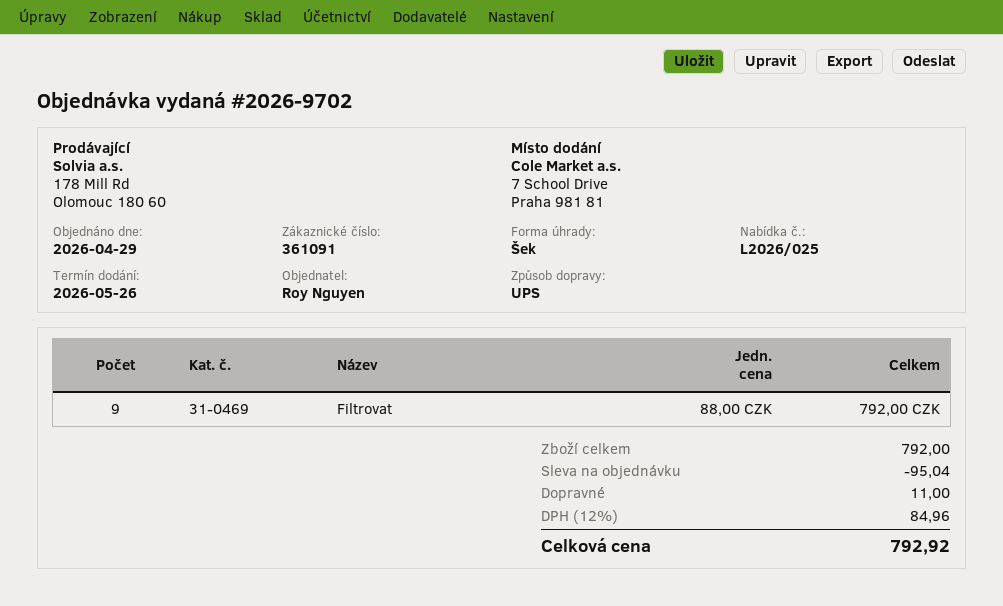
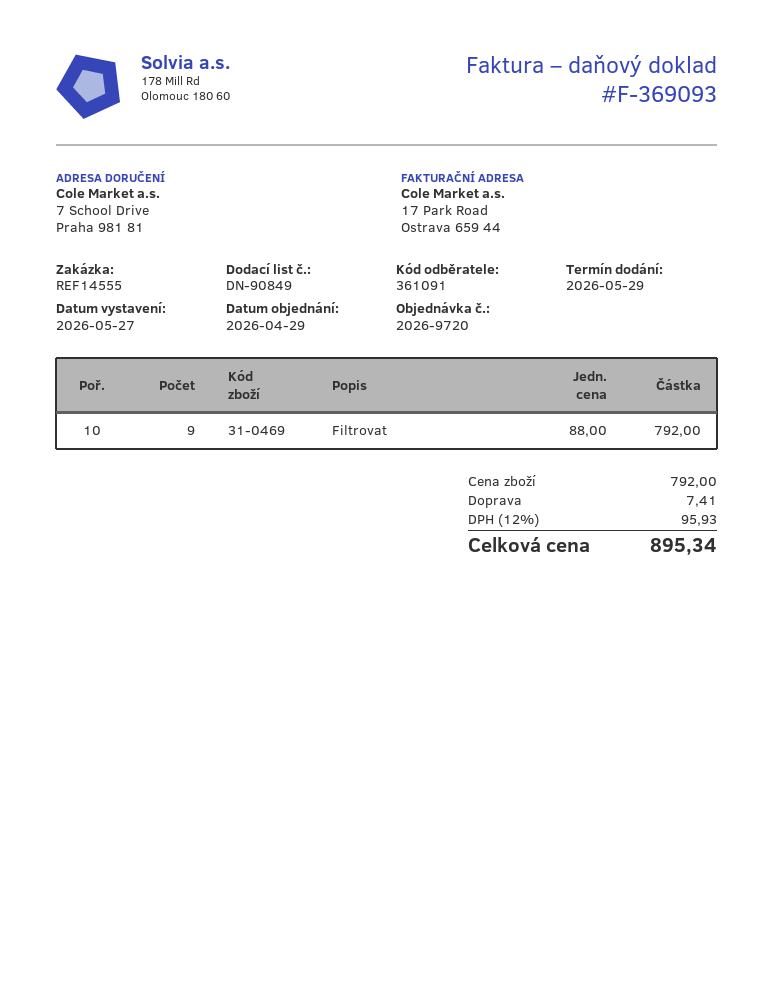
order number: 2026-9702 -> 2026-9720
delivery date: 2026-05-26 -> 2026-05-29
discount: 95.04 -> none
shipping: 11.00 -> 7.41
tax: 12% = 84.96 -> 12% = 95.93
total: 792.92 -> 895.34

